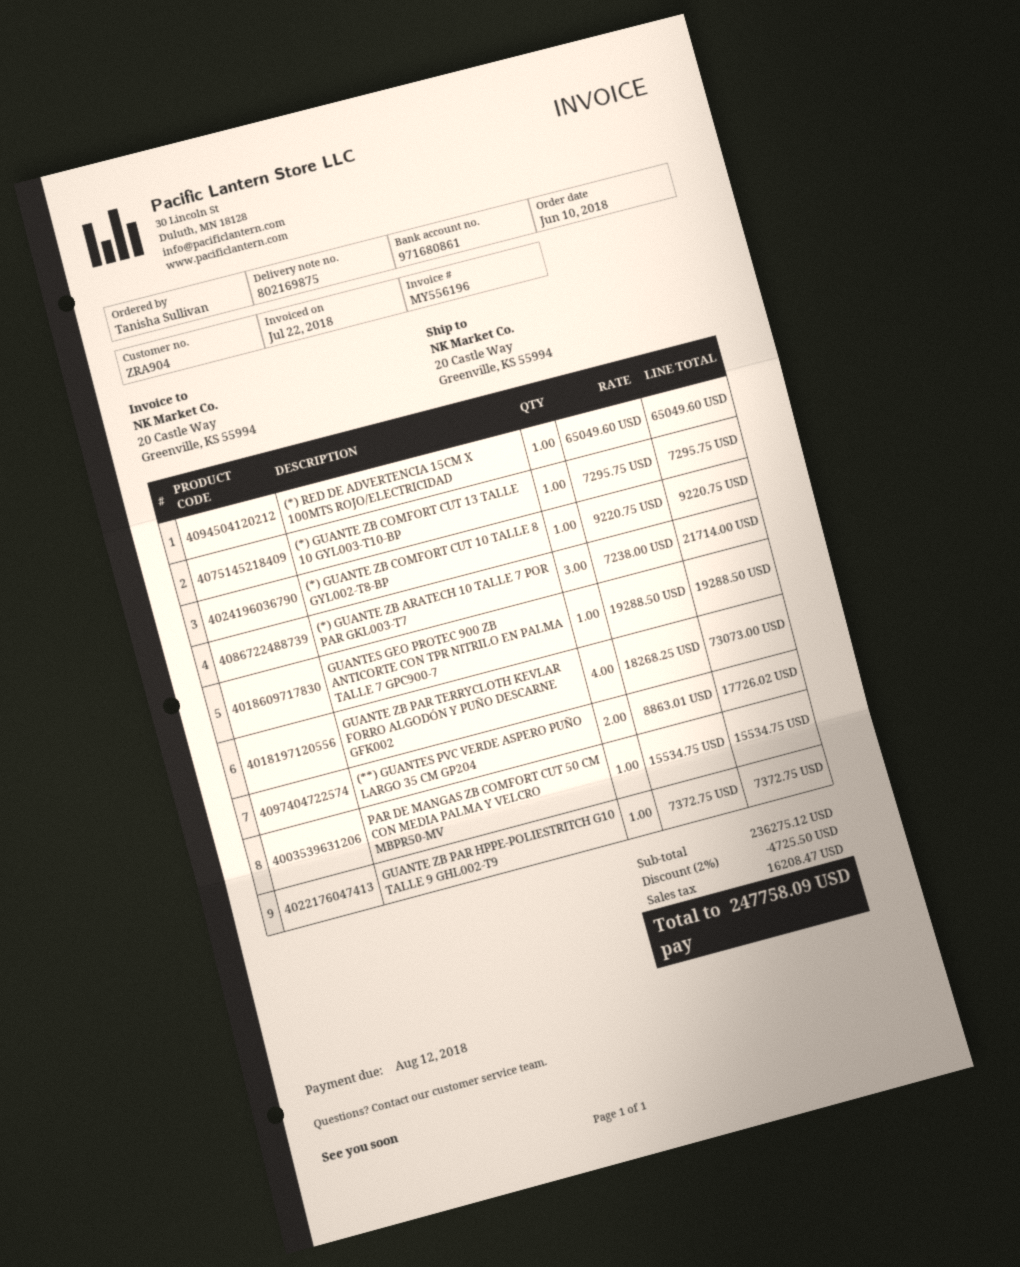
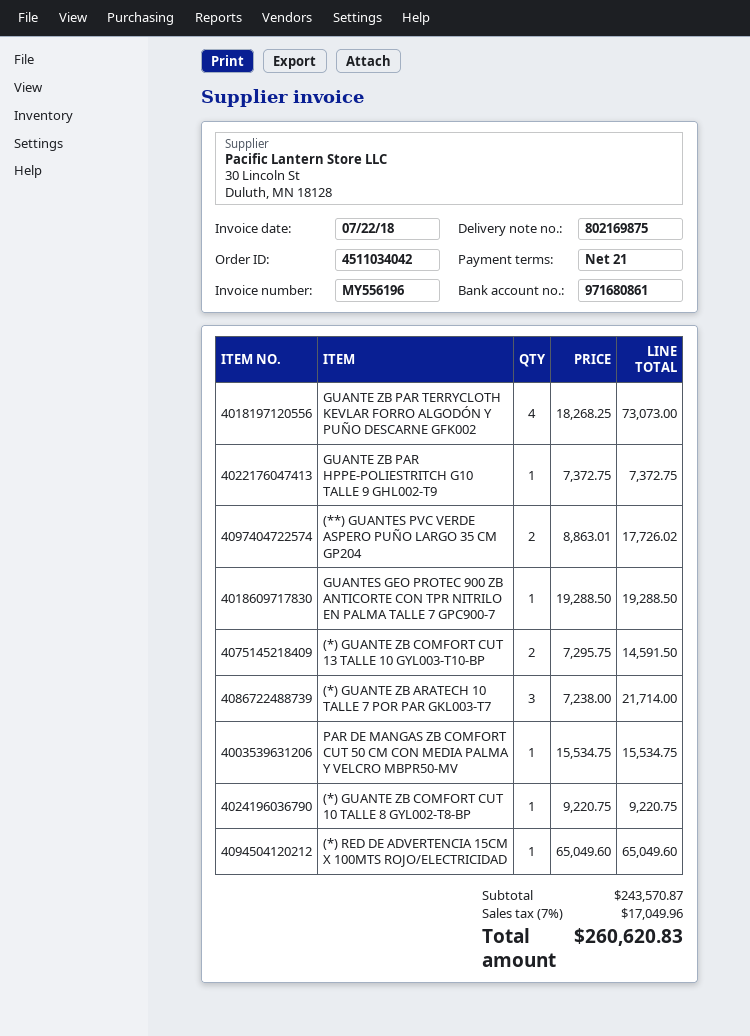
(*) GUANTE ZB COMFORT CUT 13 TALLE 10 GYL003-T10-BP: 1 x 7295.75 = 7295.75 -> 2 x 7295.75 = 14591.50
subtotal: 236275.12 -> 243570.87
discount: 2% = 4725.50 -> none
tax: 16208.47 -> 17049.96
total: 247758.09 -> 260620.83

